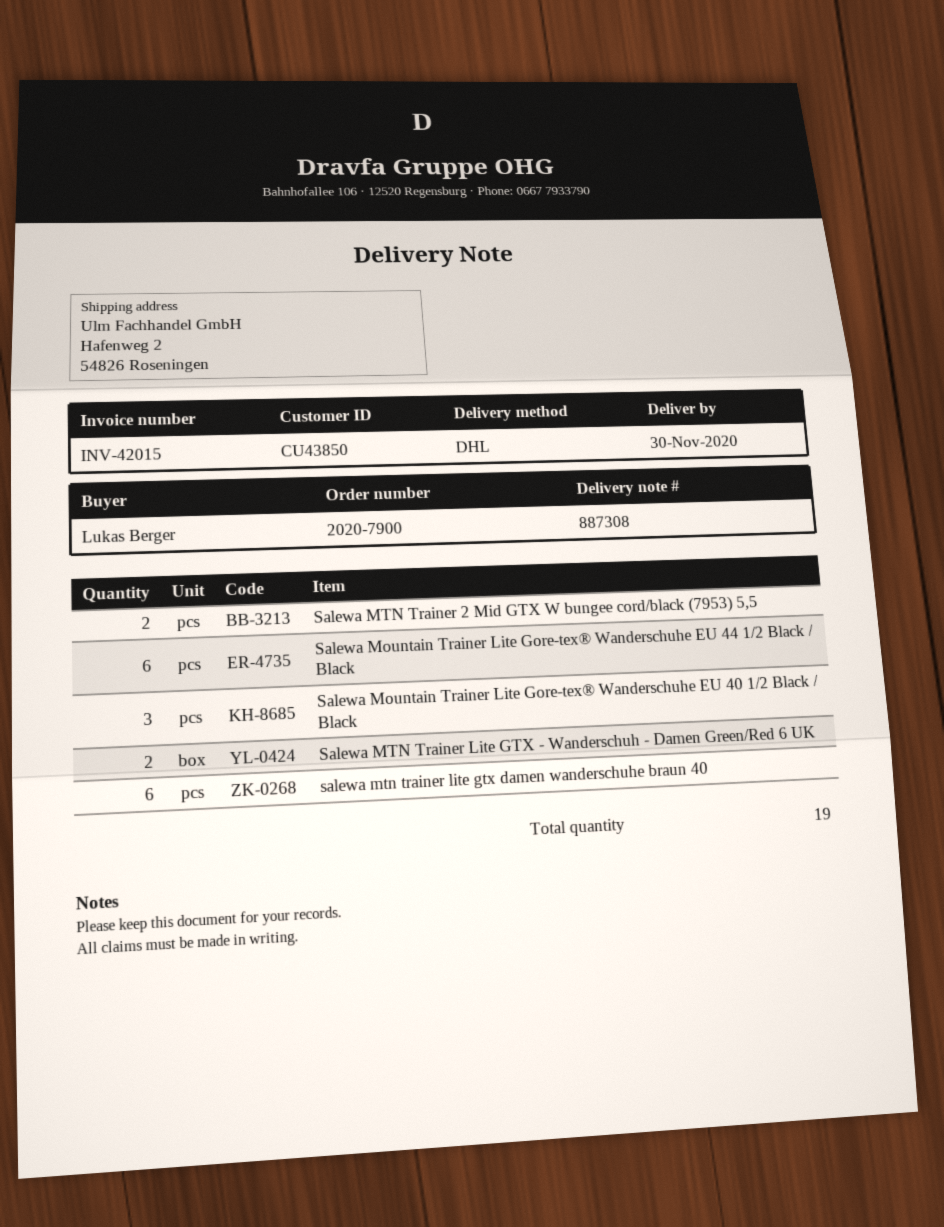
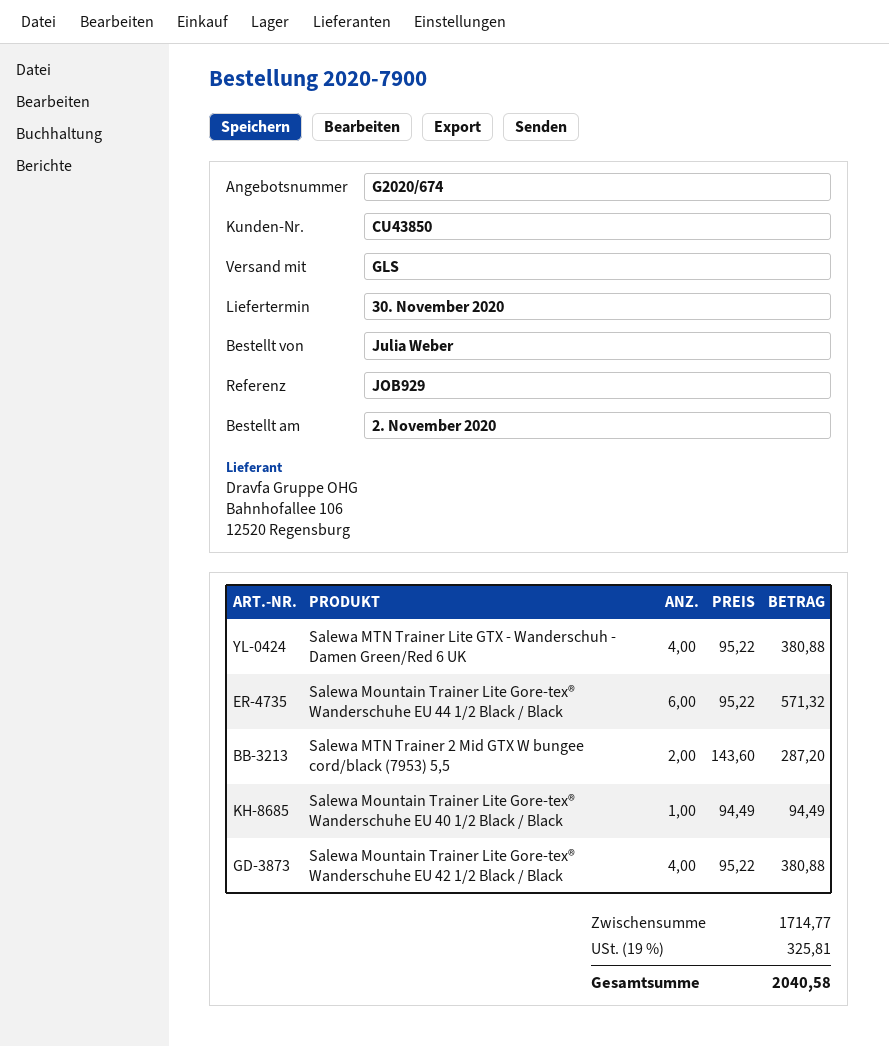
ordered by: Lukas Berger -> Julia Weber
shipping method: DHL -> GLS
Salewa Mountain Trainer Lite Gore-tex® Wanderschuhe EU 40 1/2 Black / Black: 3 -> 1
Salewa MTN Trainer Lite GTX - Wanderschuh - Damen Green/Red 6 UK: 2 -> 4
salewa mtn trainer lite gtx damen wanderschuhe braun 40: 6 -> none
Salewa Mountain Trainer Lite Gore-tex® Wanderschuhe EU 42 1/2 Black / Black: none -> 4

